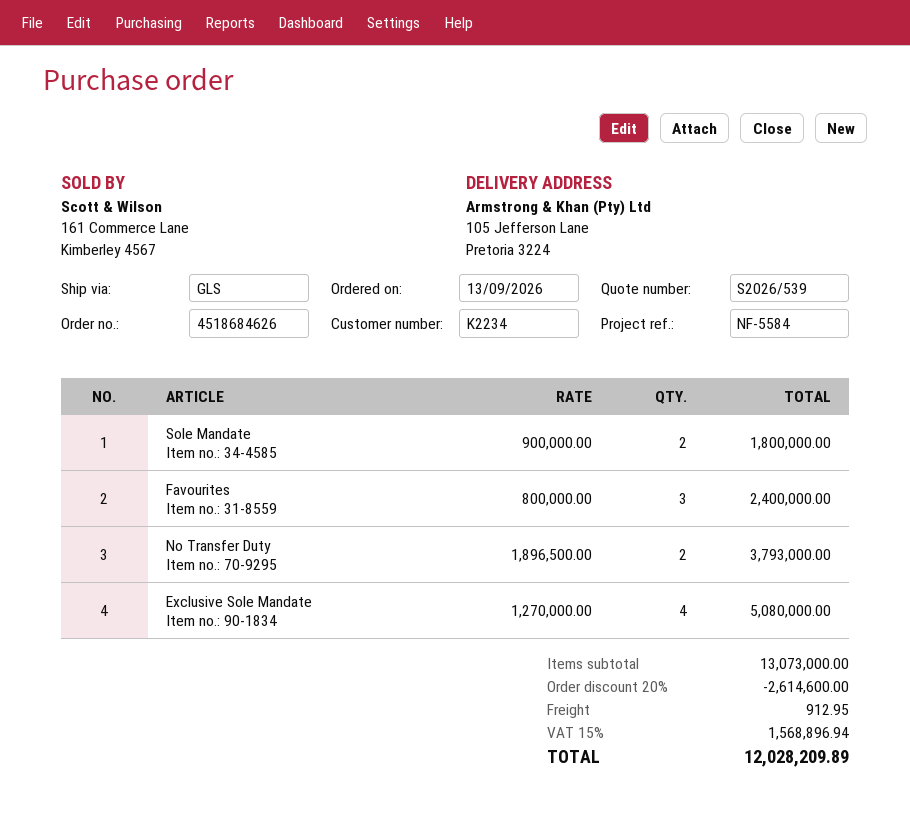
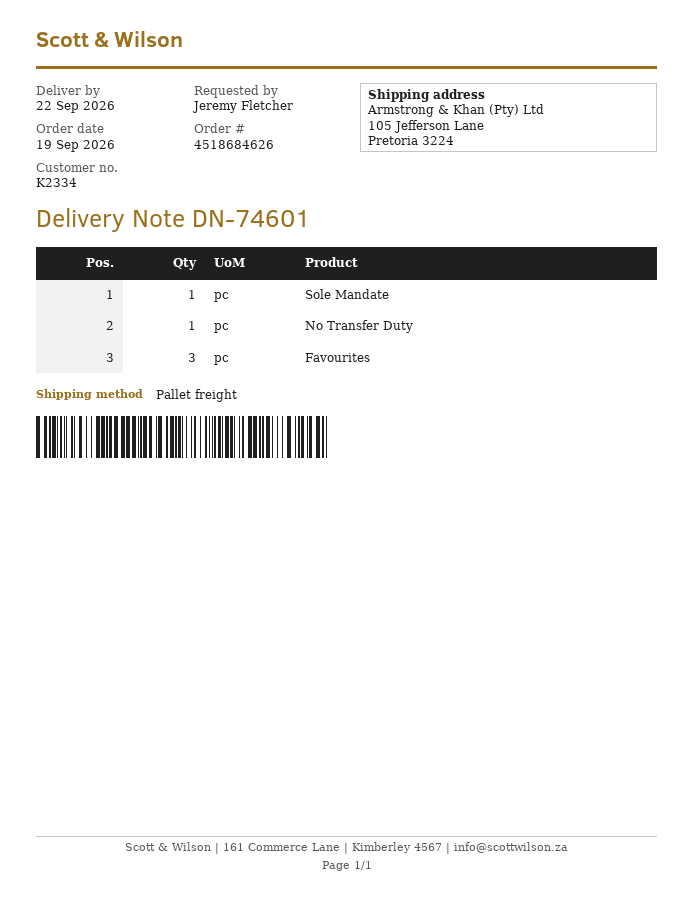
order date: 2026-09-13 -> 2026-09-19
customer number: K2234 -> K2334
shipping method: GLS -> pallet freight
Sole Mandate: 2 -> 1
No Transfer Duty: 2 -> 1
Exclusive Sole Mandate: 4 -> none

